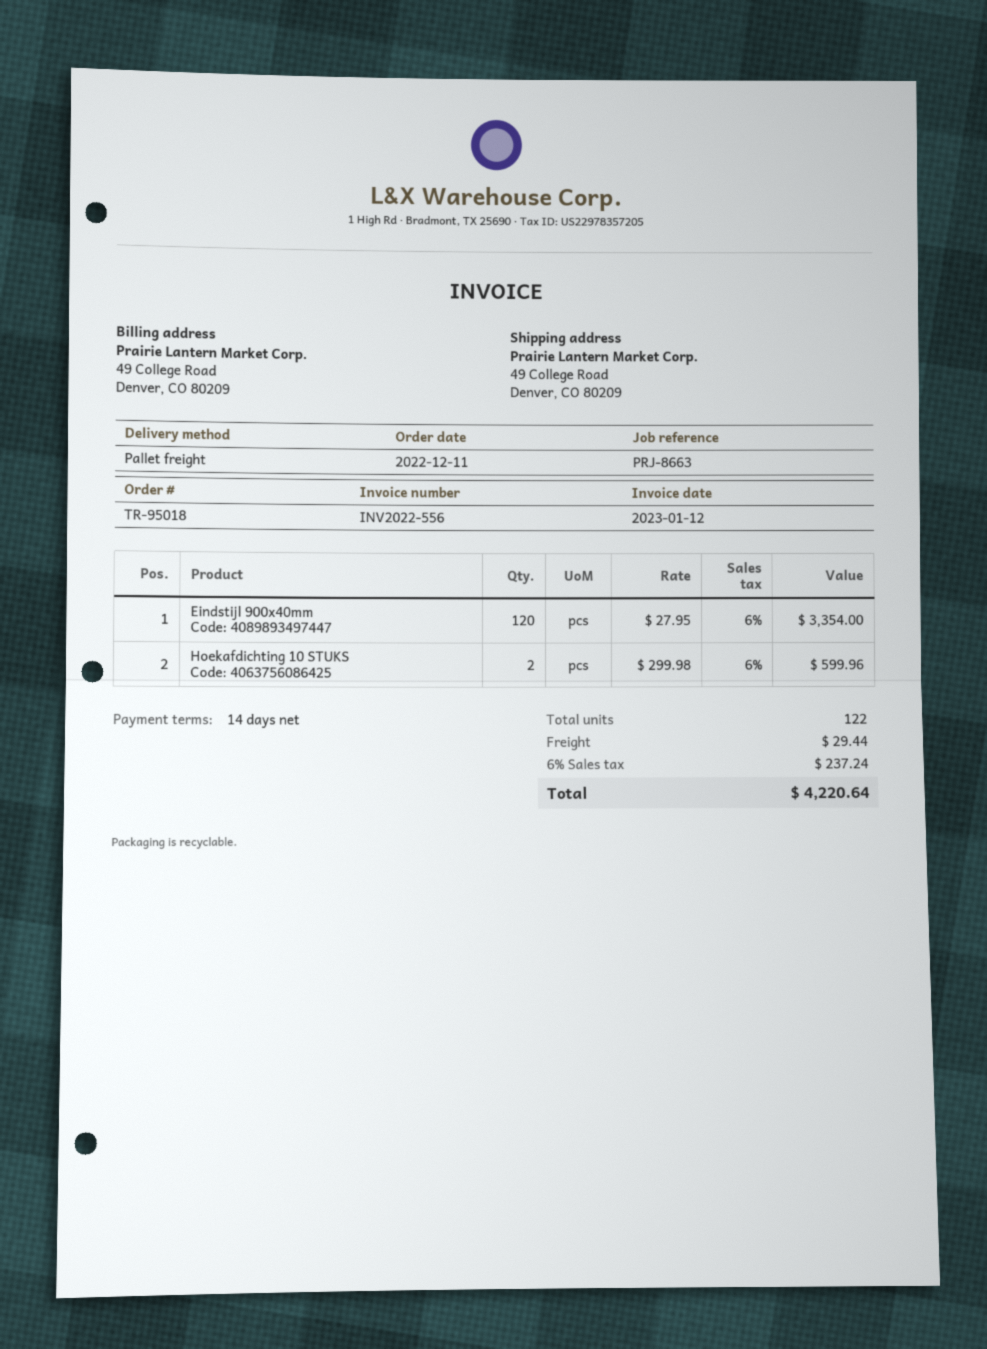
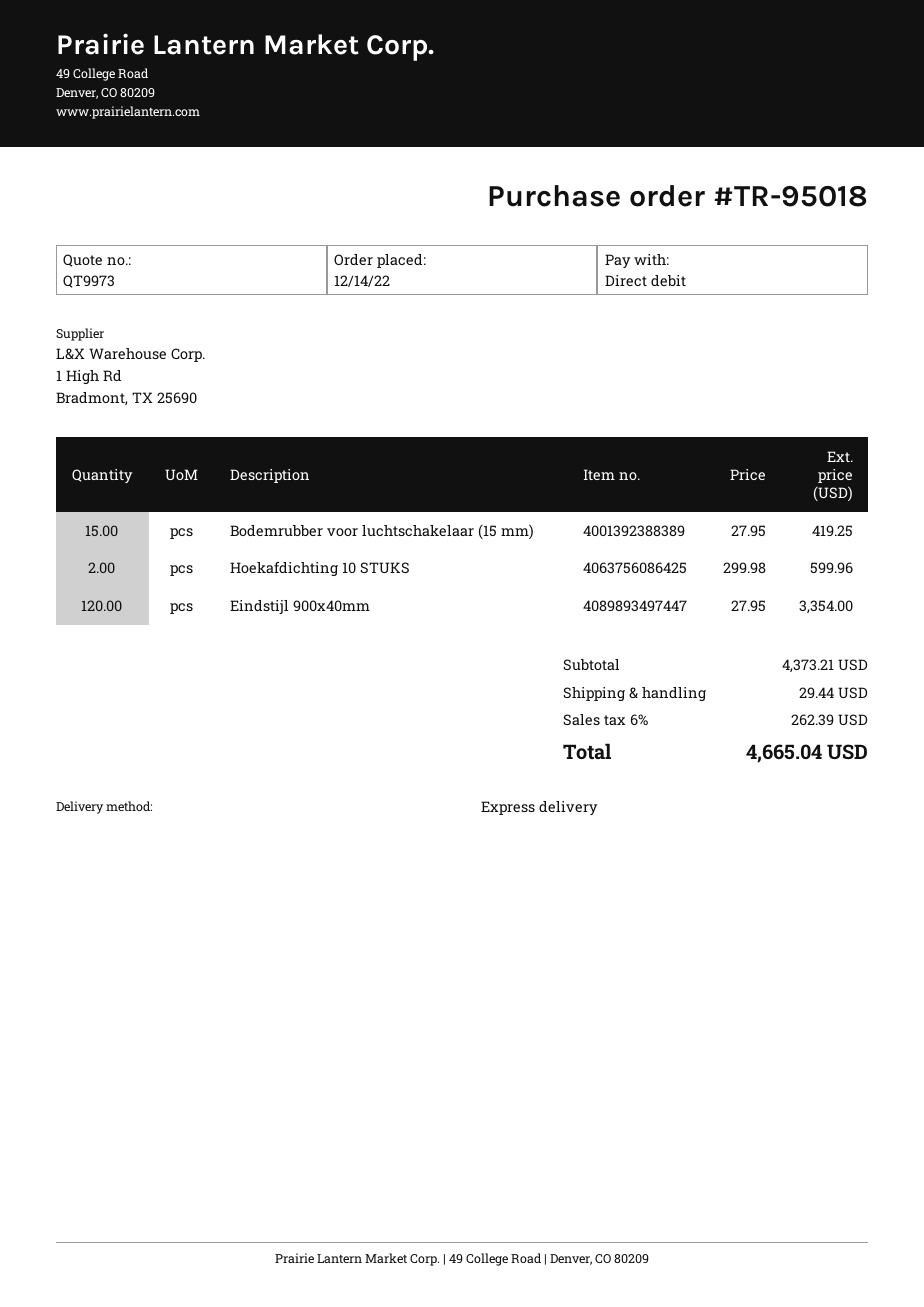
order date: 2022-12-11 -> 2022-12-14
shipping method: pallet freight -> express
Bodemrubber voor luchtschakelaar (15 mm): none -> 15 x 27.95 = 419.25
tax: 6% = 237.24 -> 6% = 262.39
total: 4220.64 -> 4665.04

